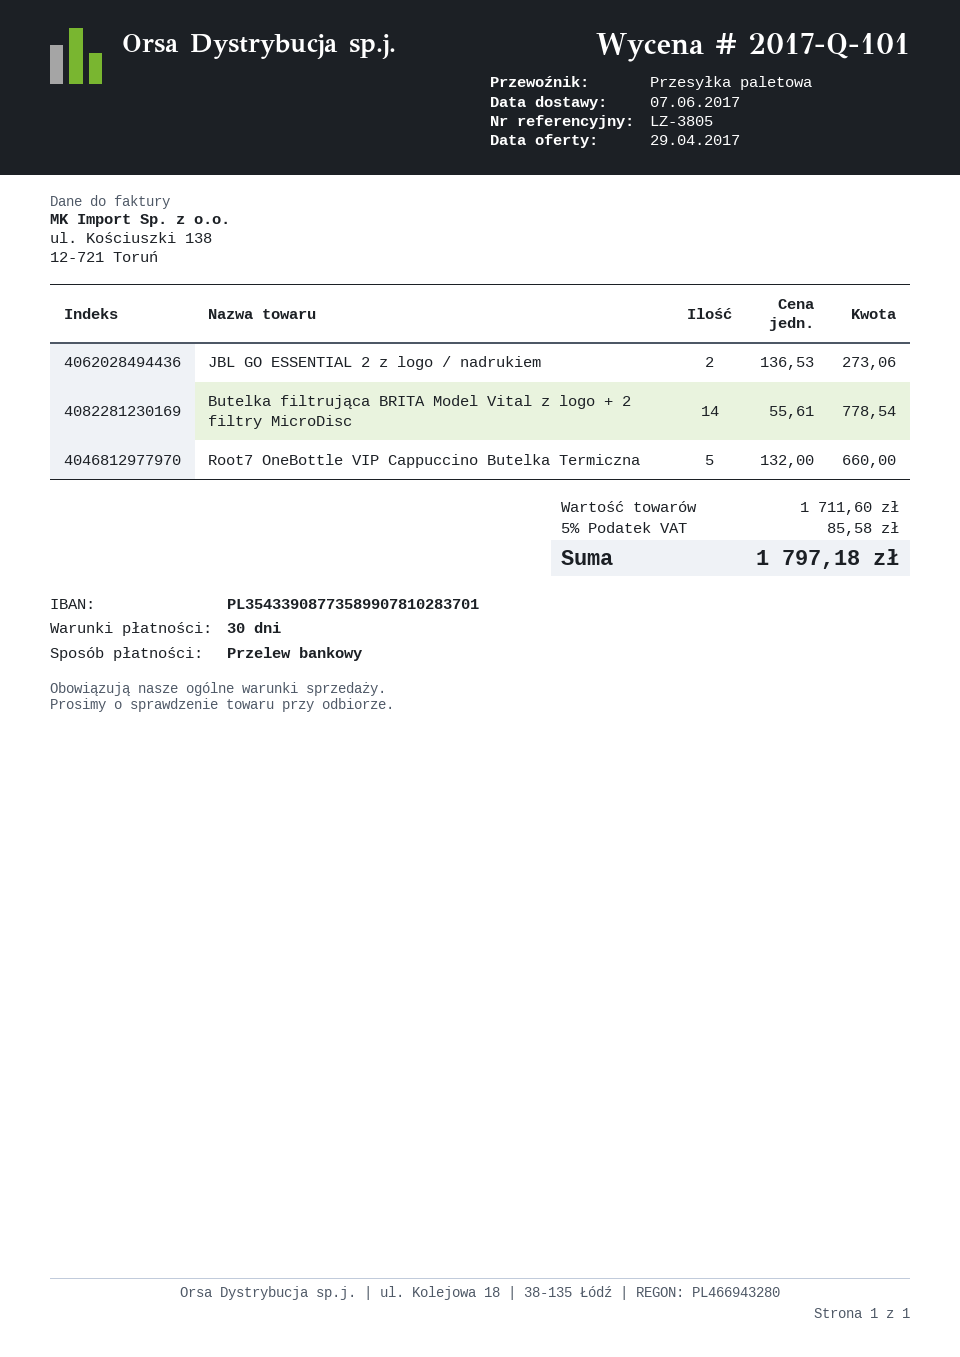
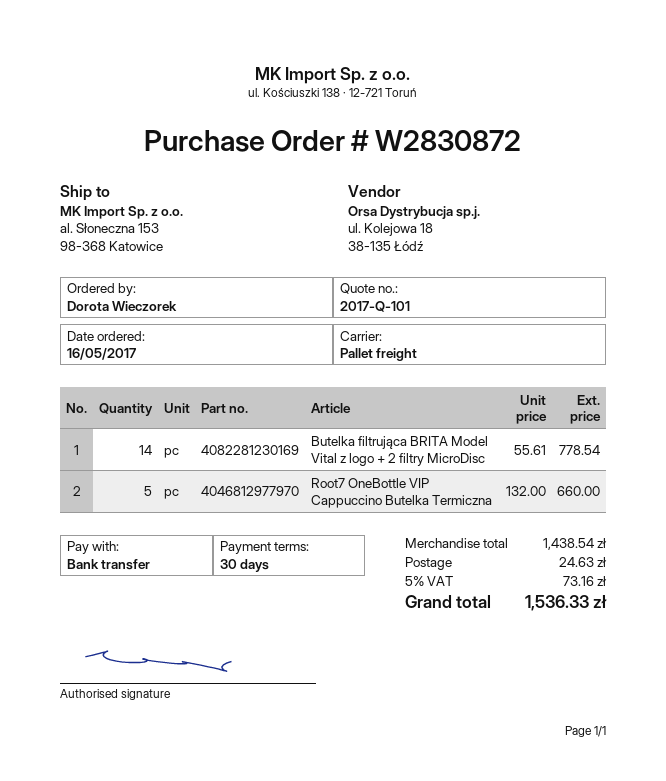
JBL GO ESSENTIAL 2 z logo / nadrukiem: 2 x 136.53 = 273.06 -> none
subtotal: 1711.60 -> 1438.54
shipping: none -> 24.63
tax: 5% = 85.58 -> 5% = 73.16
total: 1797.18 -> 1536.33

